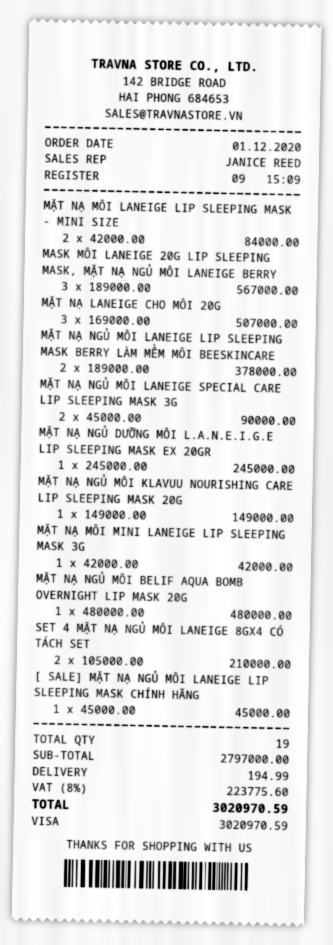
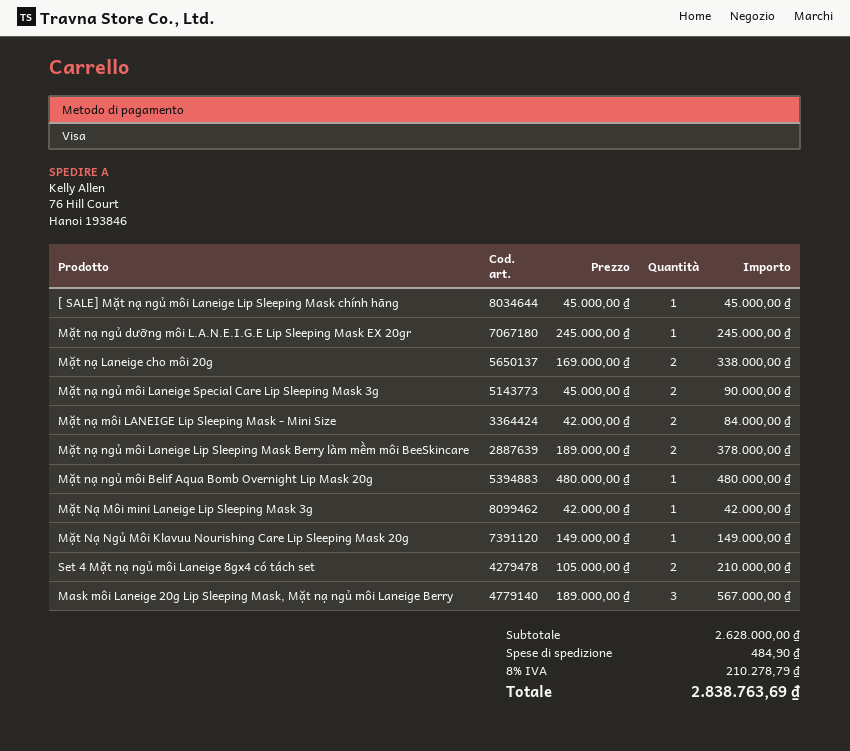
MẶT NẠ LANEIGE CHO MÔI 20G: 3 x 169000.00 = 507000.00 -> 2 x 169000.00 = 338000.00
subtotal: 2797000.00 -> 2628000.00
shipping: 194.99 -> 484.90
tax: 8% = 223775.60 -> 8% = 210278.79
total: 3020970.59 -> 2838763.69

